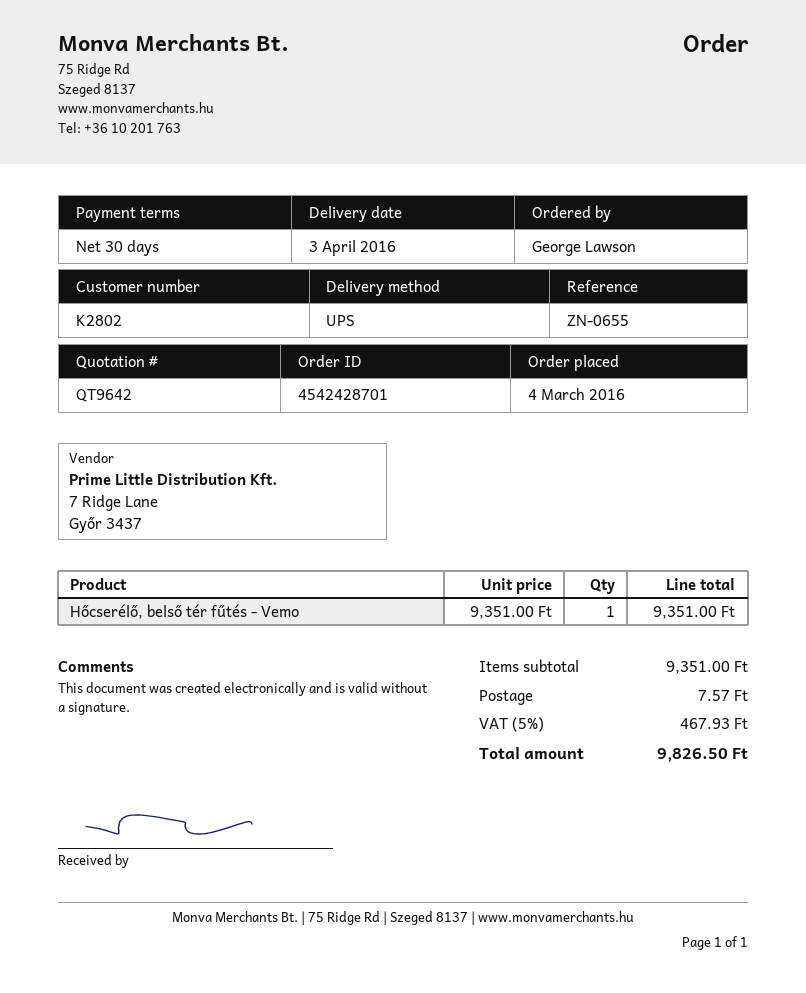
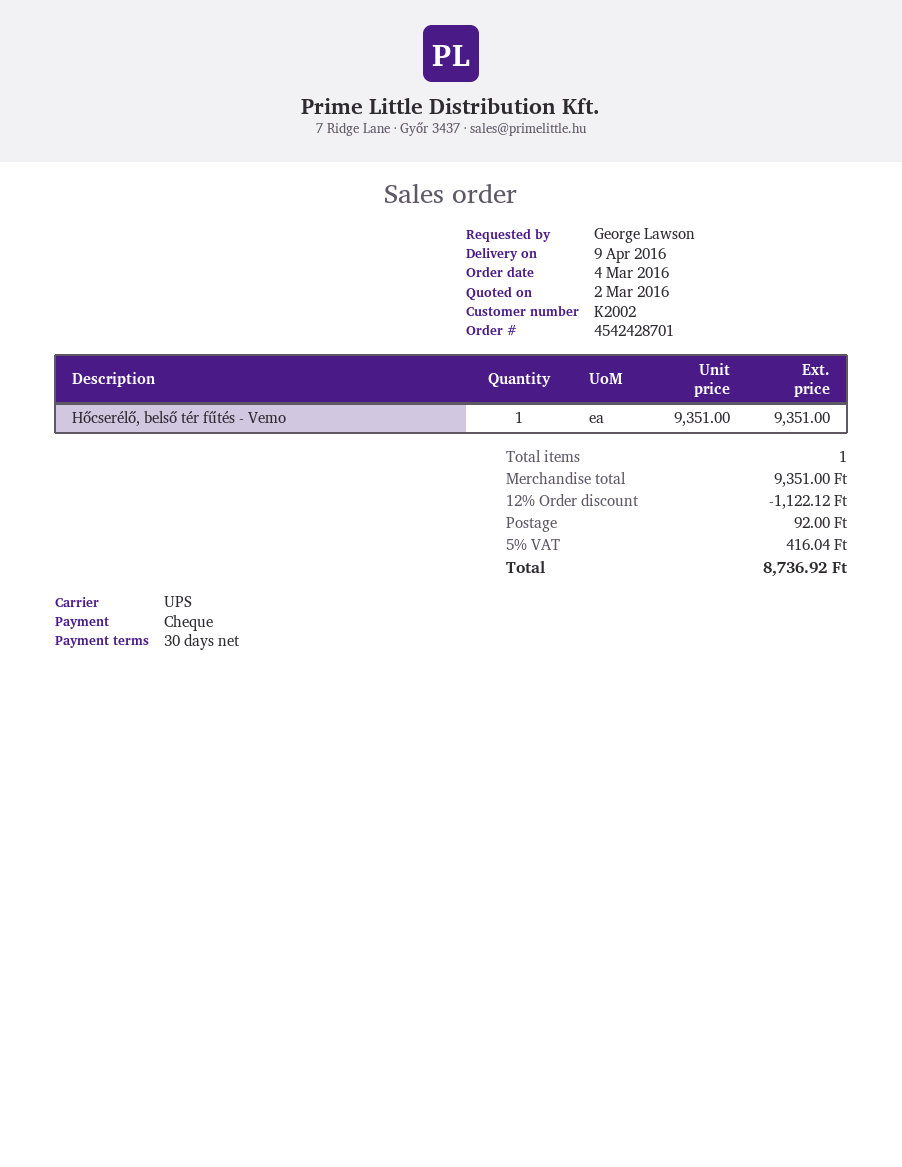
delivery date: 2016-04-03 -> 2016-04-09
customer number: K2802 -> K2002
discount: none -> 12% = 1122.12
shipping: 7.57 -> 92.00
tax: 5% = 467.93 -> 5% = 416.04
total: 9826.50 -> 8736.92

